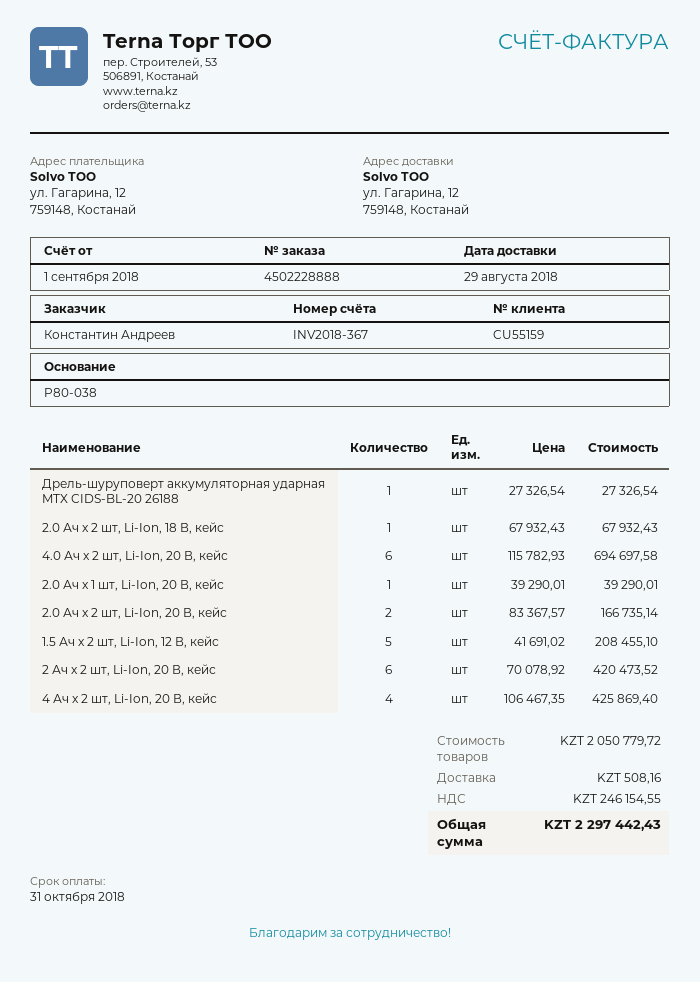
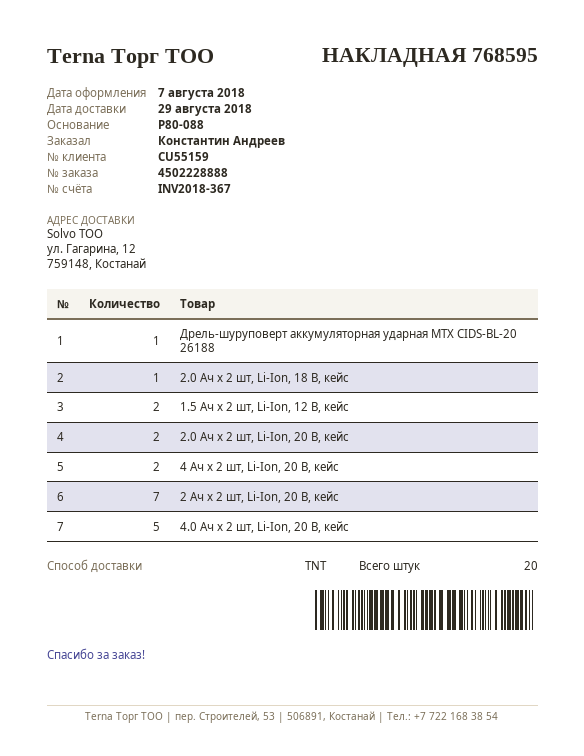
reference: P80-038 -> P80-088
4.0 Ач x 2 шт, Li-Ion, 20 В, кейс: 6 -> 5
2.0 Ач x 1 шт, Li-Ion, 20 В, кейс: 1 -> none
1.5 Ач x 2 шт, Li-Ion, 12 В, кейс: 5 -> 2
2 Ач x 2 шт, Li-Ion, 20 В, кейс: 6 -> 7
4 Ач x 2 шт, Li-Ion, 20 В, кейс: 4 -> 2

